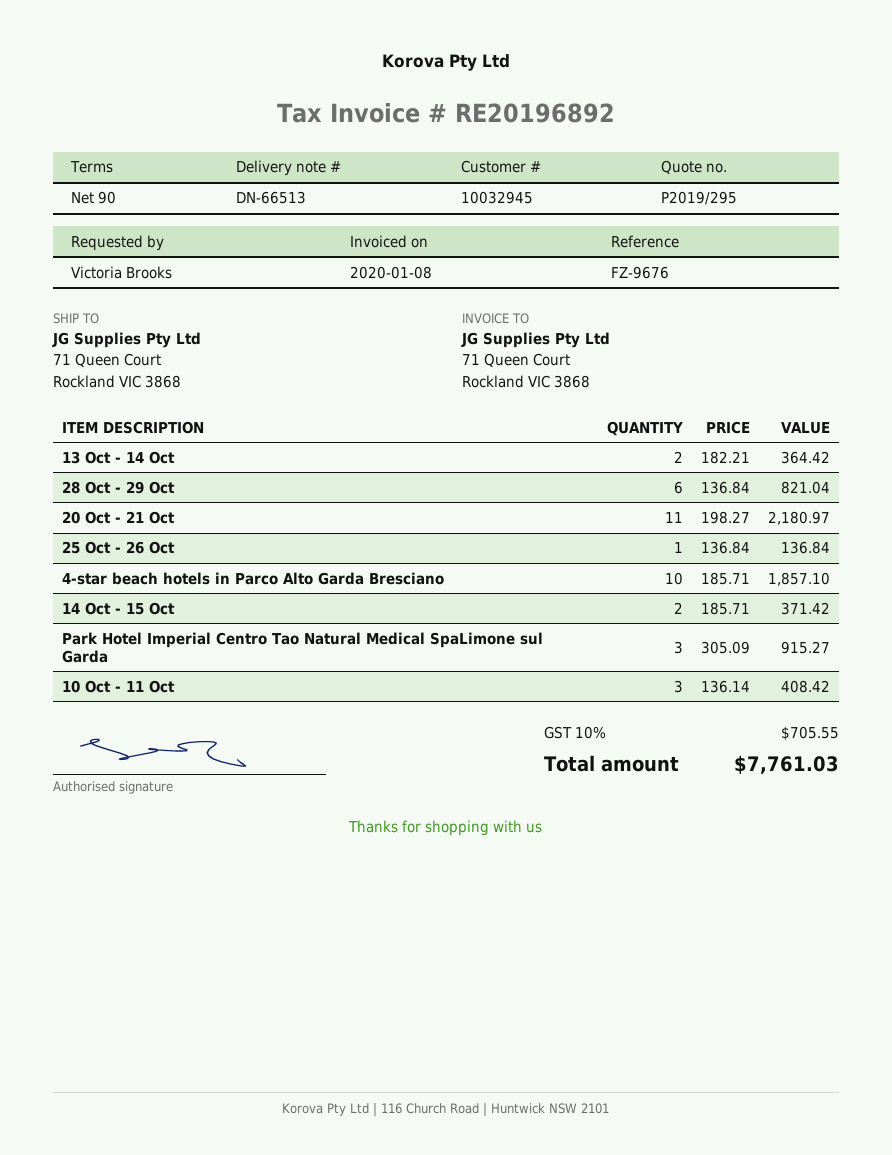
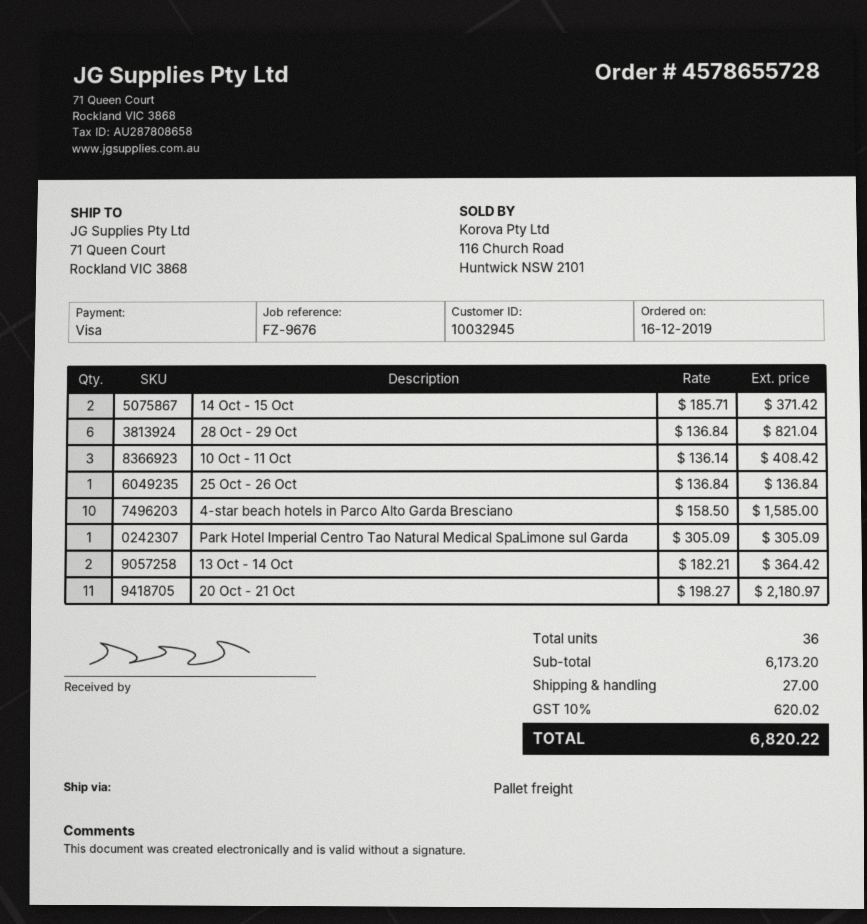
4-star beach hotels in Parco Alto Garda Bresciano: 10 x 185.71 = 1857.10 -> 10 x 158.50 = 1585.00
Park Hotel Imperial Centro Tao Natural Medical SpaLimone sul Garda: 3 x 305.09 = 915.27 -> 1 x 305.09 = 305.09
shipping: none -> 27.00
tax: 10% = 705.55 -> 10% = 620.02
total: 7761.03 -> 6820.22

